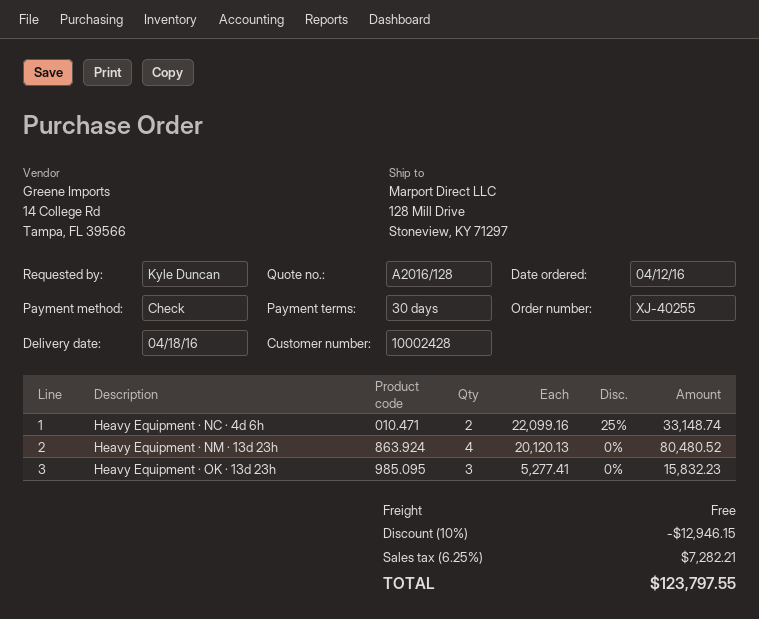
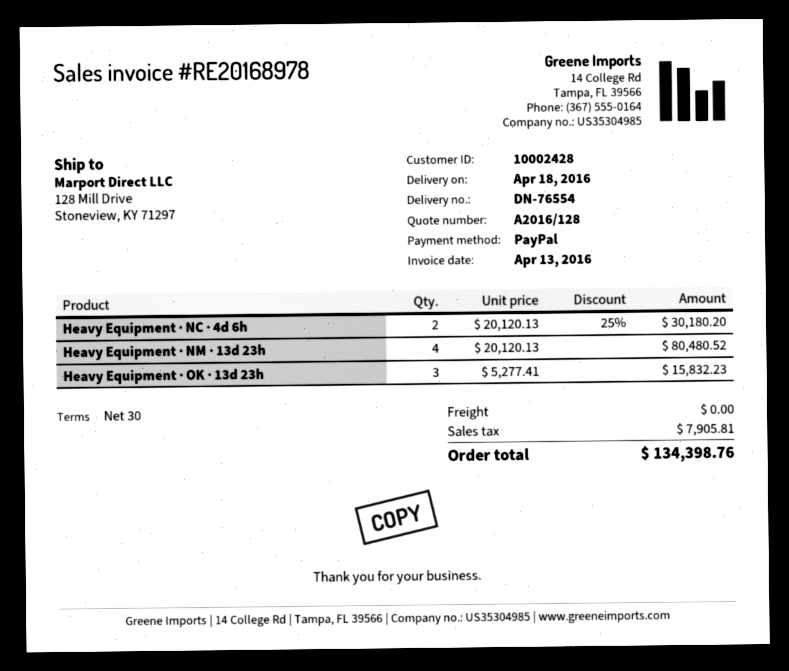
payment method: cheque -> PayPal
Heavy Equipment · NC · 4d 6h: 2 x 22099.16 - 25% = 33148.74 -> 2 x 20120.13 - 25% = 30180.20
discount: 10% = 12946.15 -> none
tax: 7282.21 -> 7905.81
total: 123797.55 -> 134398.76

